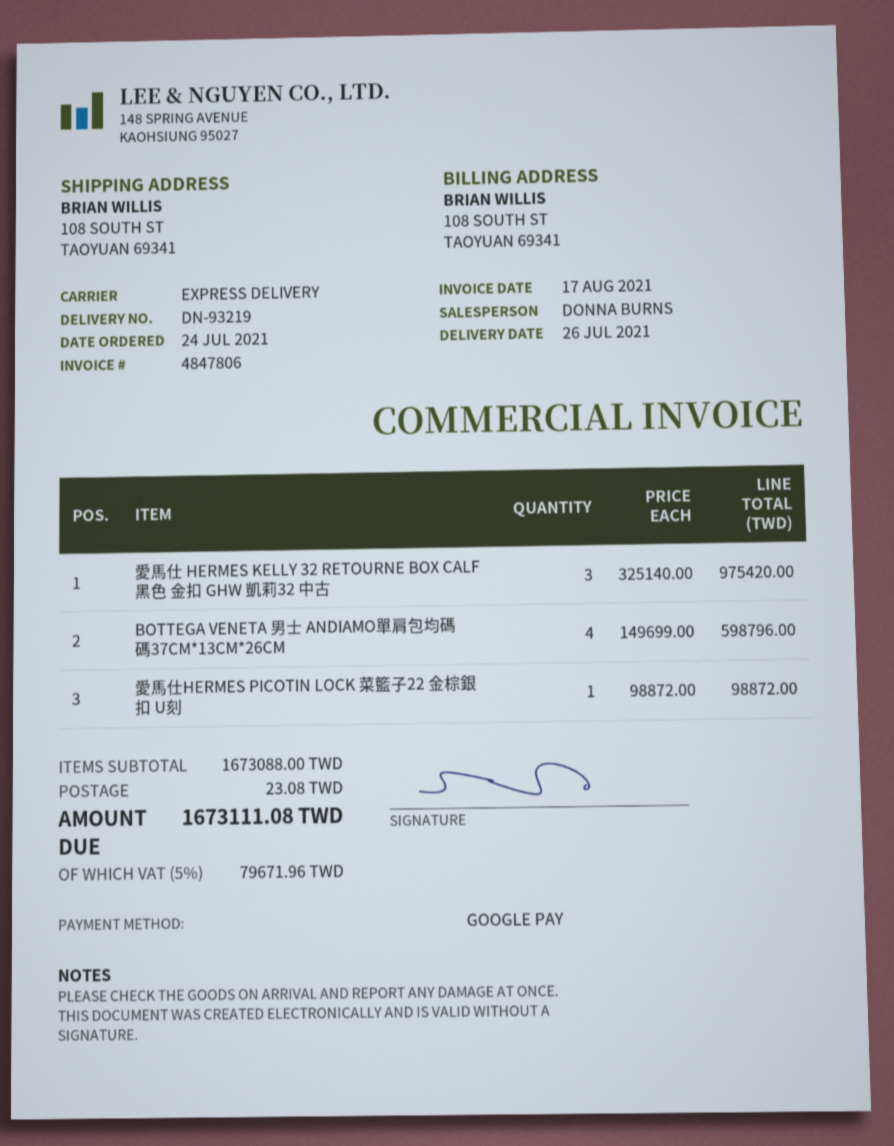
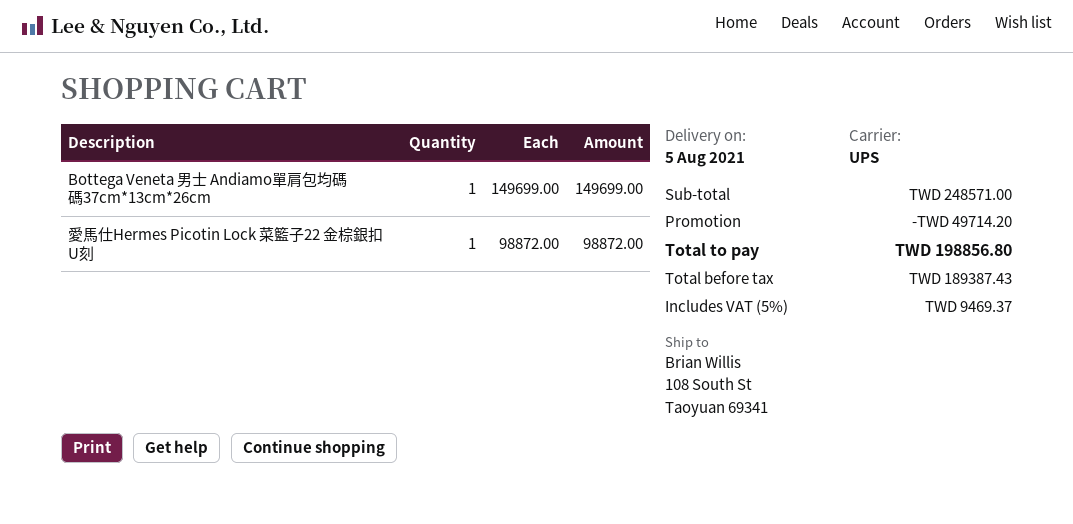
delivery date: 2021-07-26 -> 2021-08-05
shipping method: express -> UPS
愛馬仕 HERMES KELLY 32 RETOURNE BOX CALF 黑色 金扣 GHW 凱莉32 中古: 3 x 325140.00 = 975420.00 -> none
BOTTEGA VENETA 男士 ANDIAMO單肩包均碼碼37CM*13CM*26CM: 4 x 149699.00 = 598796.00 -> 1 x 149699.00 = 149699.00
subtotal: 1673088.00 -> 248571.00
discount: none -> 49714.20
shipping: 23.08 -> none
tax: 5% = 79671.96 -> 5% = 9469.37
total: 1673111.08 -> 198856.80

